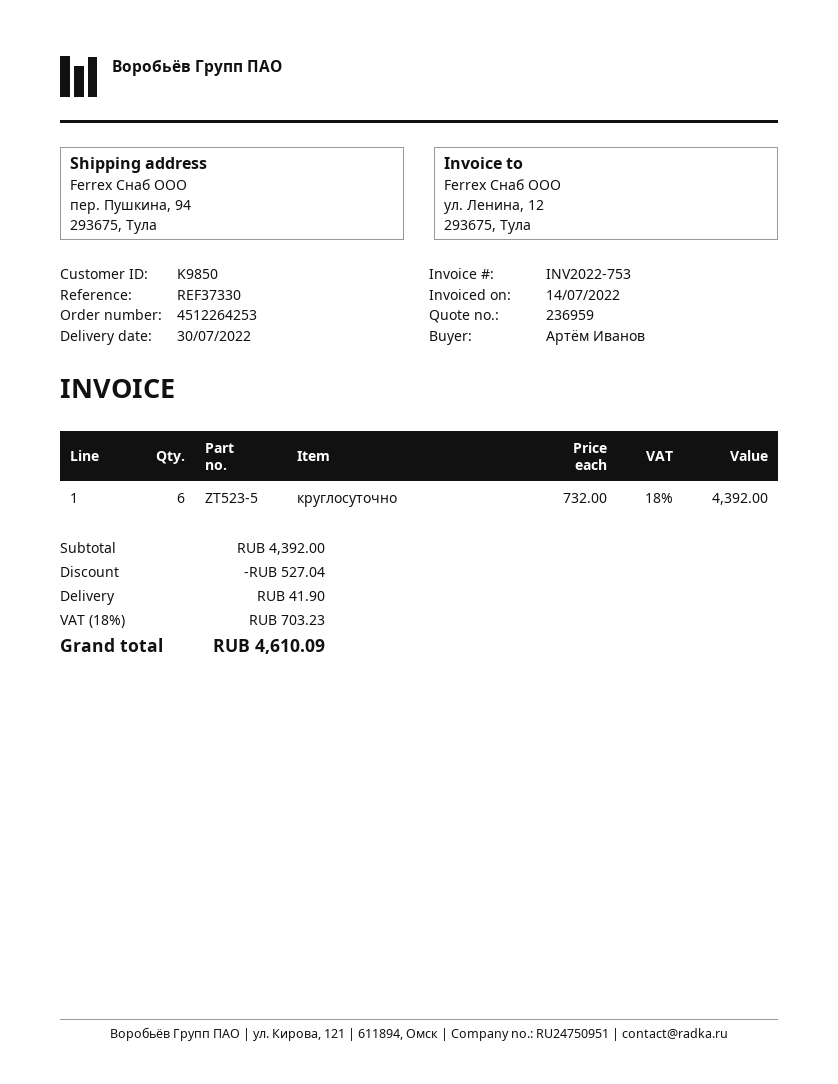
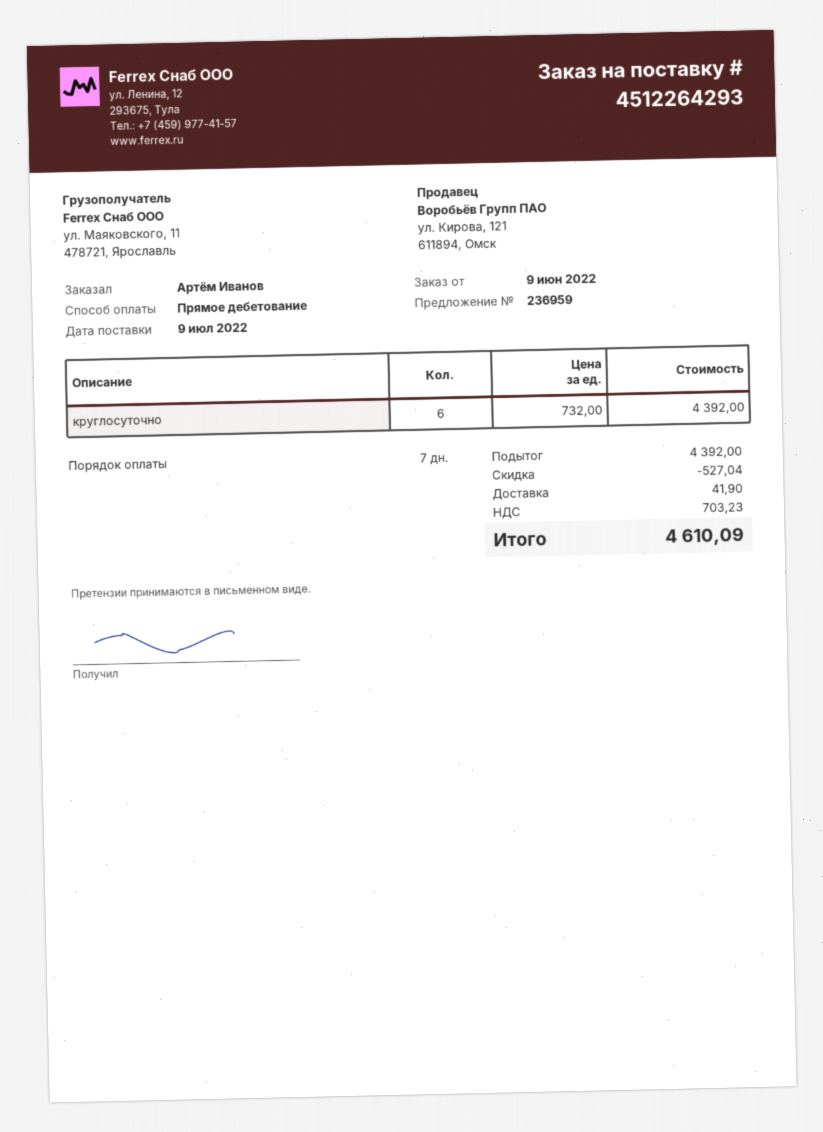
order number: 4512264253 -> 4512264293
delivery date: 2022-07-30 -> 2022-07-09
ship to: пер. Пушкина, 94, 293675, Тула -> ул. Маяковского, 11, 478721, Ярославль

